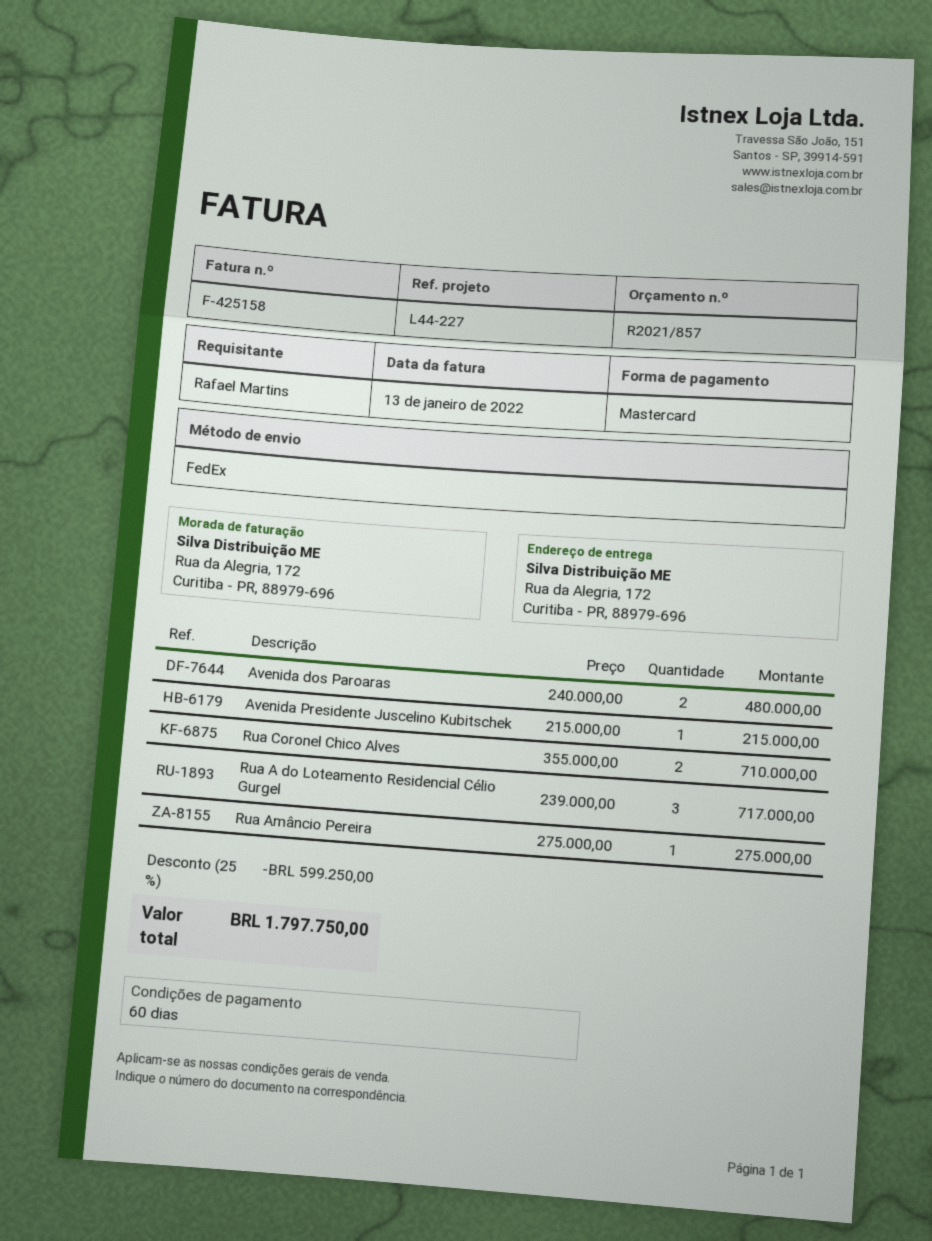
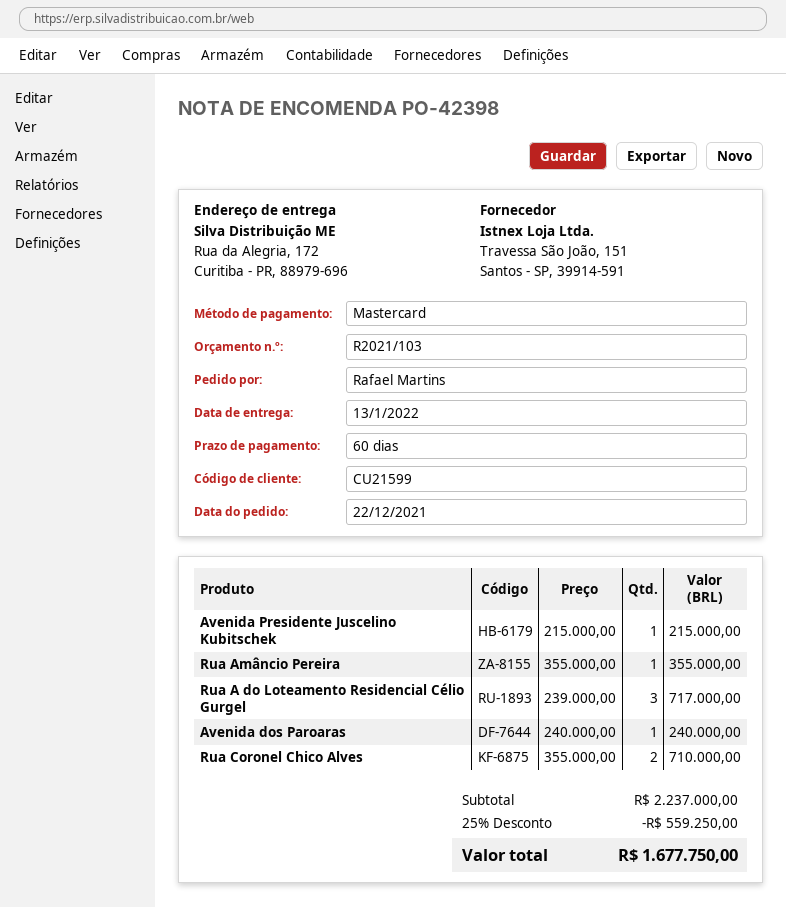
quote number: R2021/857 -> R2021/103
Avenida dos Paroaras: 2 x 240000.00 = 480000.00 -> 1 x 240000.00 = 240000.00
Rua Amâncio Pereira: 1 x 275000.00 = 275000.00 -> 1 x 355000.00 = 355000.00
discount: 25% = 599250.00 -> 25% = 559250.00
total: 1797750.00 -> 1677750.00

